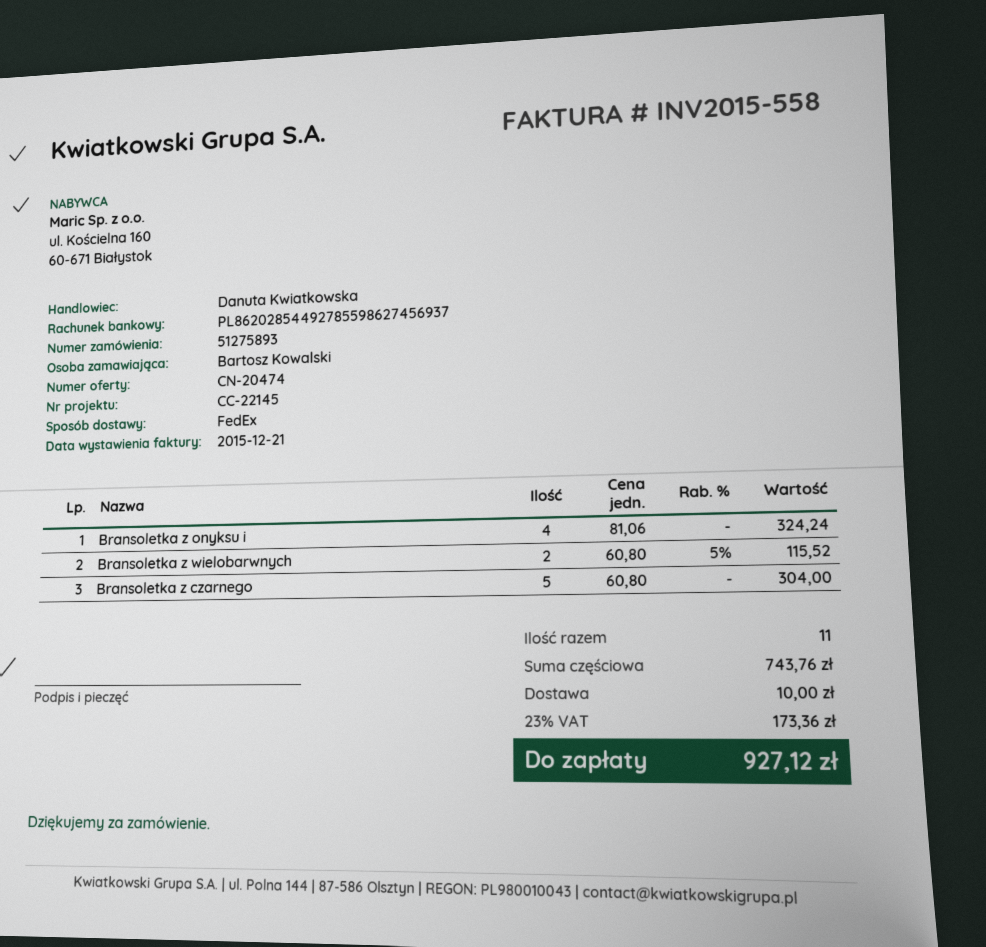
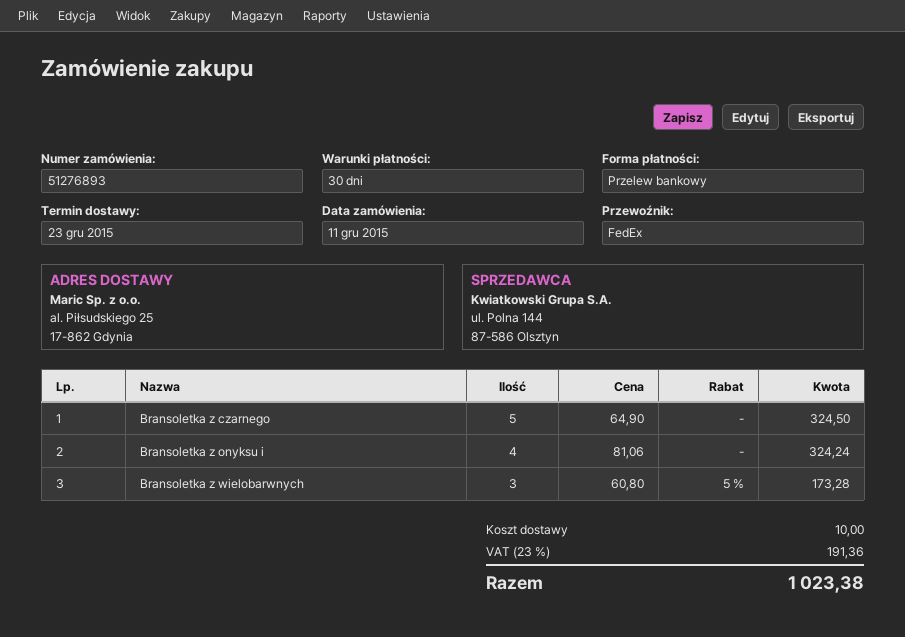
order number: 51275893 -> 51276893
Bransoletka z wielobarwnych: 2 x 60.80 - 5% = 115.52 -> 3 x 60.80 - 5% = 173.28
Bransoletka z czarnego: 5 x 60.80 = 304.00 -> 5 x 64.90 = 324.50
tax: 23% = 173.36 -> 23% = 191.36
total: 927.12 -> 1023.38

